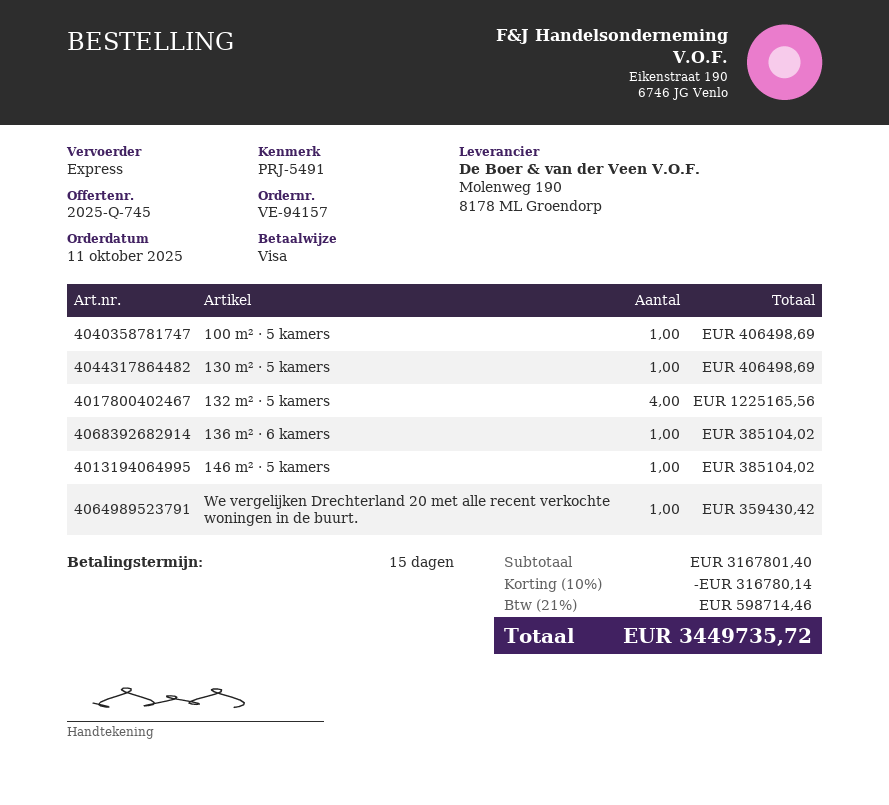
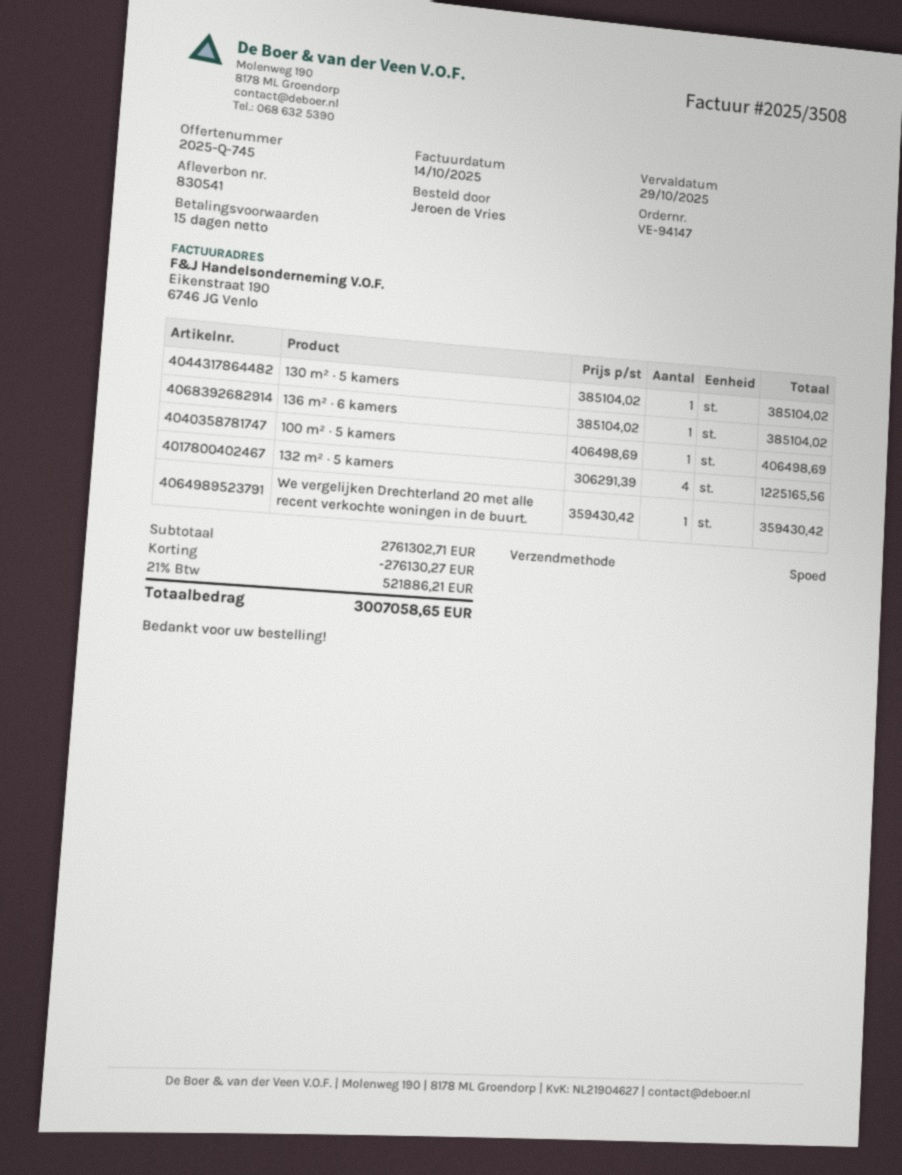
order number: VE-94157 -> VE-94147
130 m² · 5 kamers: 1 for 406498.69 -> 1 for 385104.02
146 m² · 5 kamers: 1 for 385104.02 -> none
subtotal: 3167801.40 -> 2761302.71
discount: 316780.14 -> 276130.27
tax: 21% = 598714.46 -> 21% = 521886.21
total: 3449735.72 -> 3007058.65

